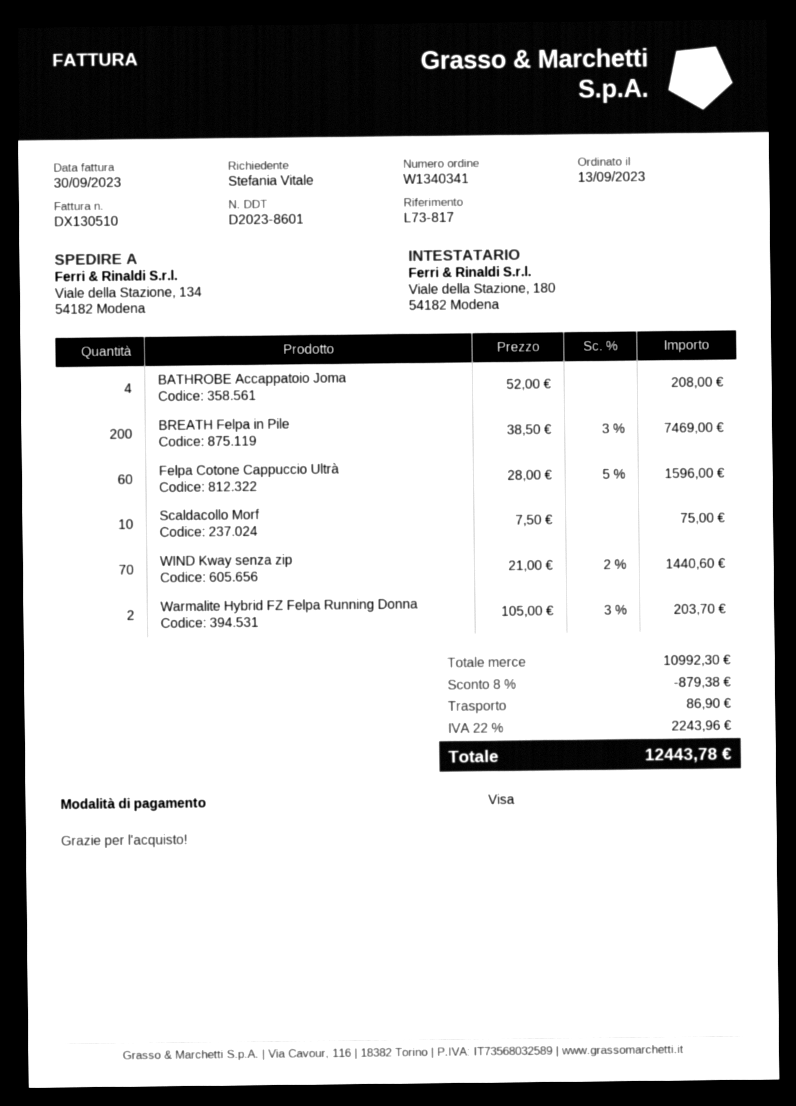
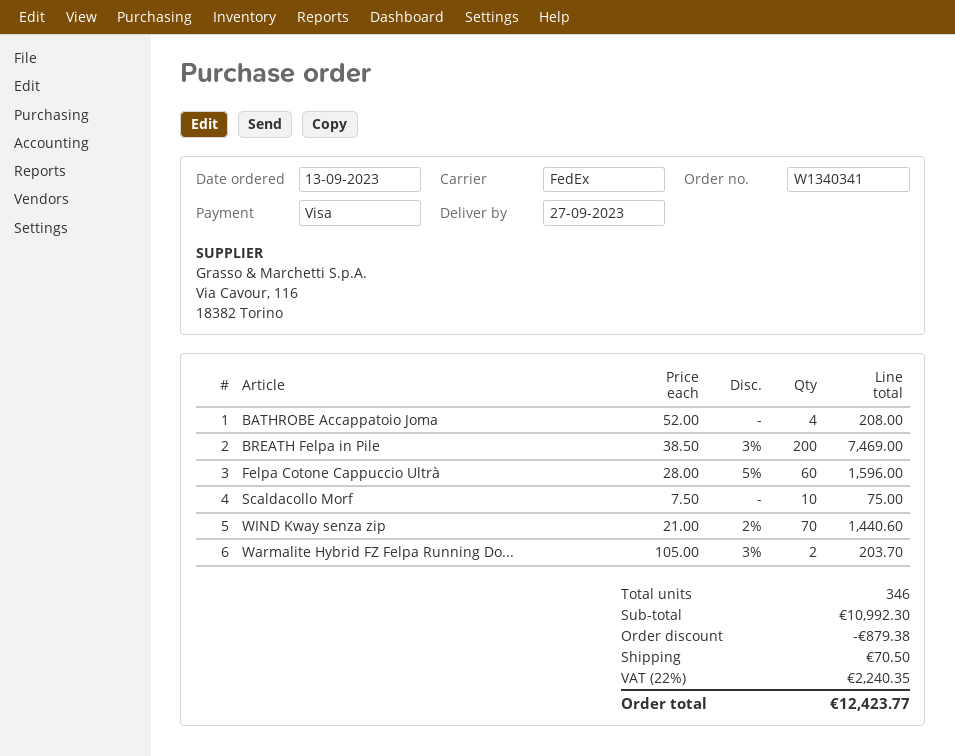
shipping: 86.90 -> 70.50
tax: 22% = 2243.96 -> 22% = 2240.35
total: 12443.78 -> 12423.77

